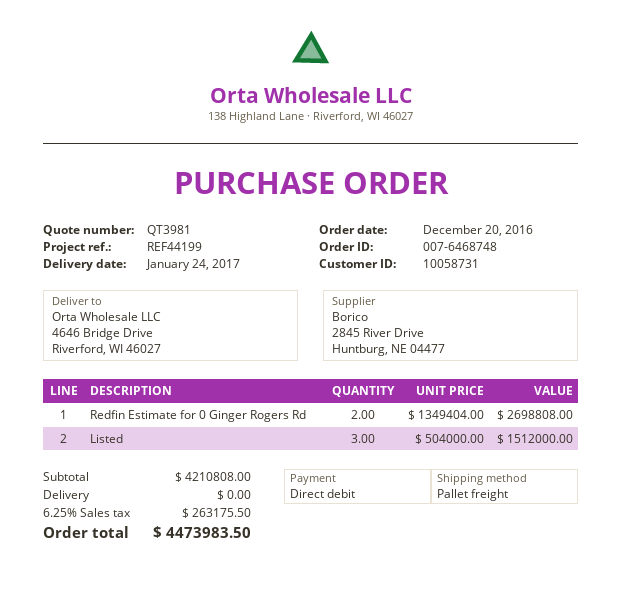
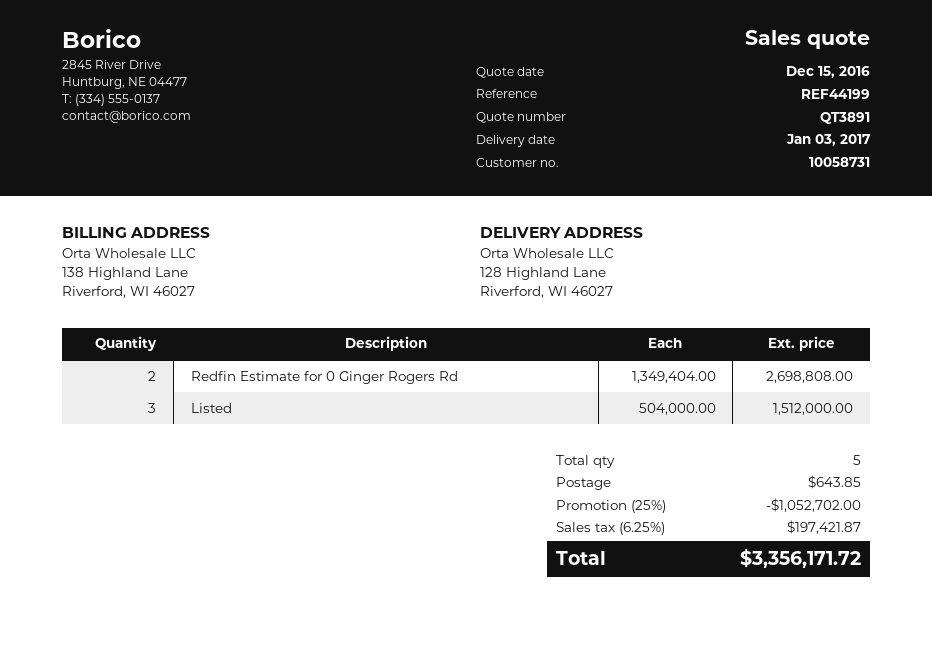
quote number: QT3981 -> QT3891
delivery date: 2017-01-24 -> 2017-01-03
ship to: 4646 Bridge Drive, Riverford, WI 46027 -> 128 Highland Lane, Riverford, WI 46027
discount: none -> 25% = 1052702.00
shipping: 0.00 -> 643.85
tax: 6.25% = 263175.50 -> 6.25% = 197421.87
total: 4473983.50 -> 3356171.72

